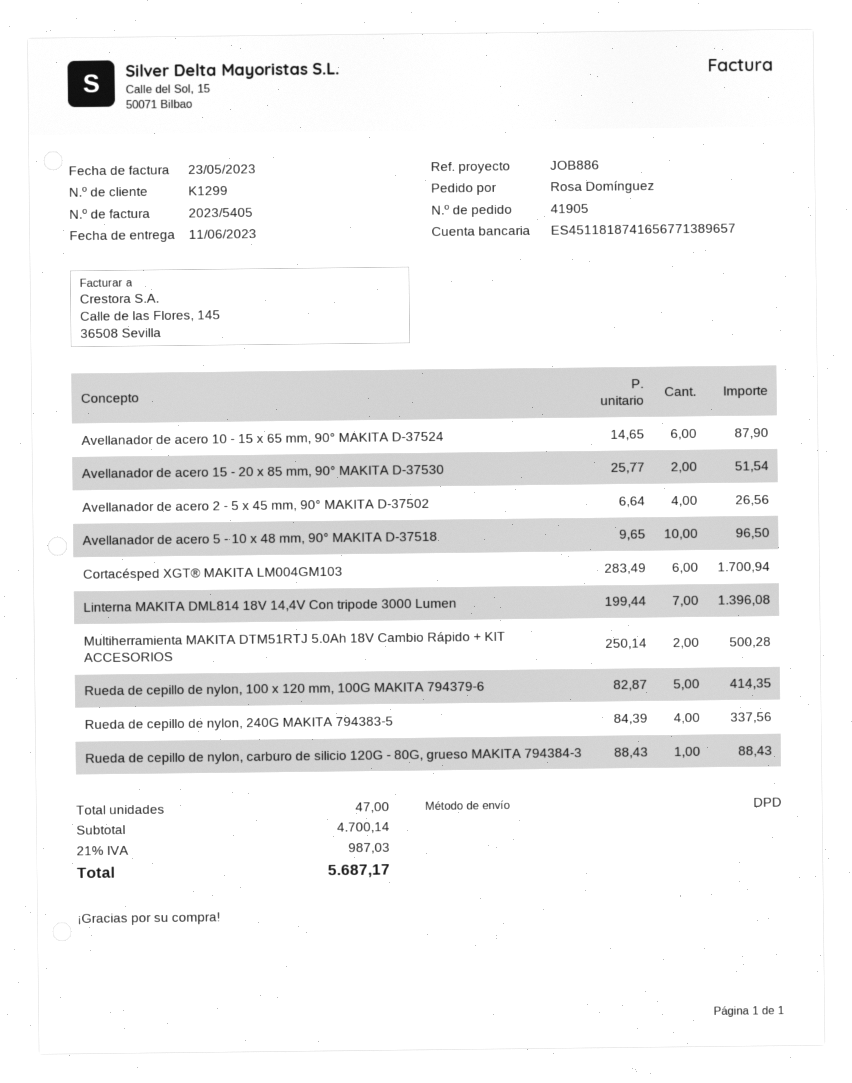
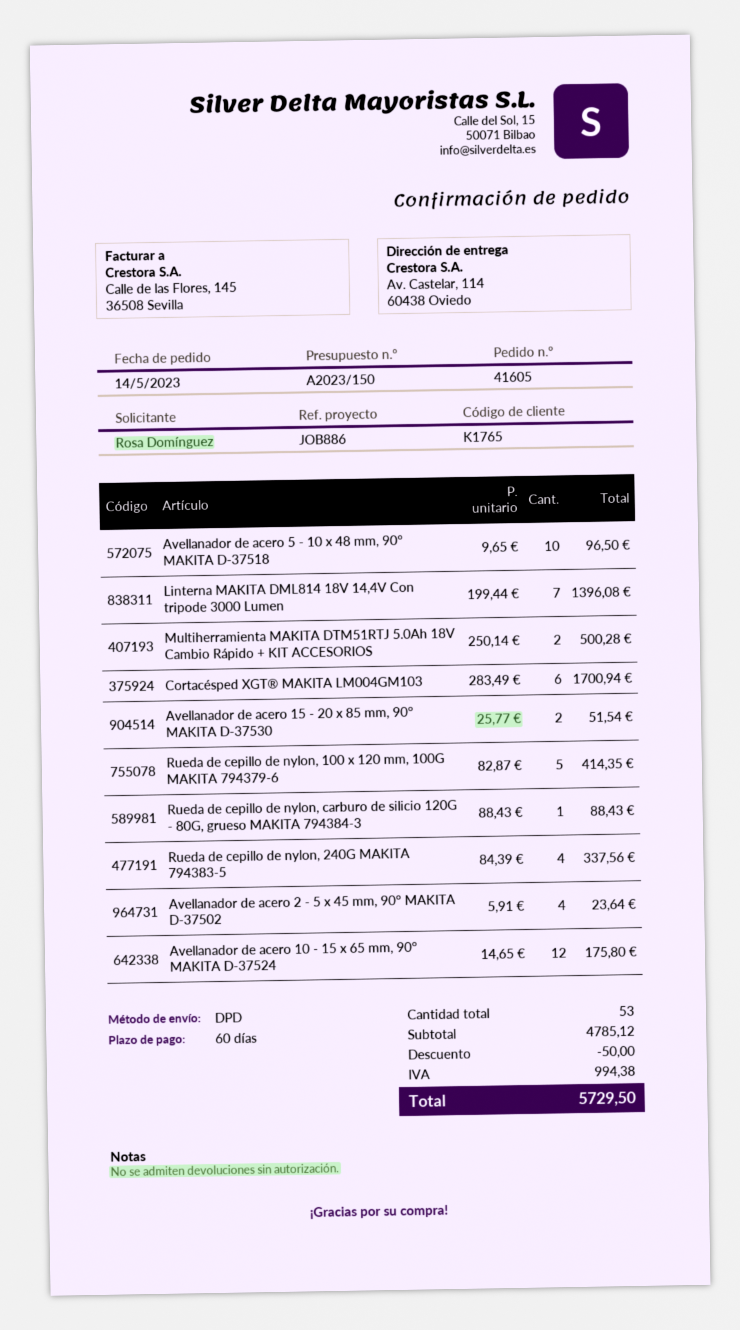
order number: 41905 -> 41605
customer number: K1299 -> K1765
Avellanador de acero 10 - 15 x 65 mm, 90° MAKITA D-37524: 6 x 14.65 = 87.90 -> 12 x 14.65 = 175.80
Avellanador de acero 2 - 5 x 45 mm, 90° MAKITA D-37502: 4 x 6.64 = 26.56 -> 4 x 5.91 = 23.64
total quantity: 47 -> 53
subtotal: 4700.14 -> 4785.12
discount: none -> 50.00
tax: 987.03 -> 994.38
total: 5687.17 -> 5729.50

